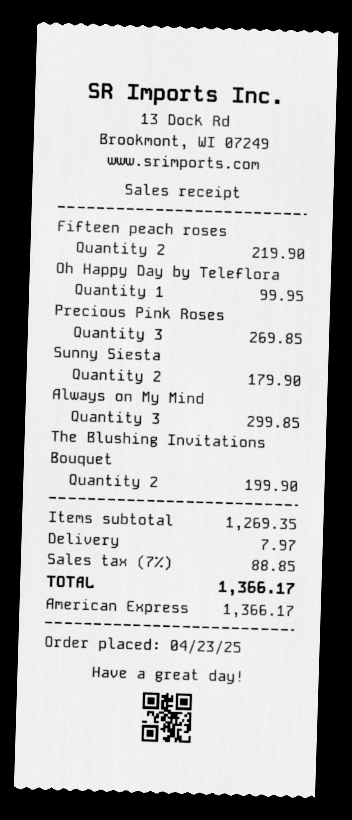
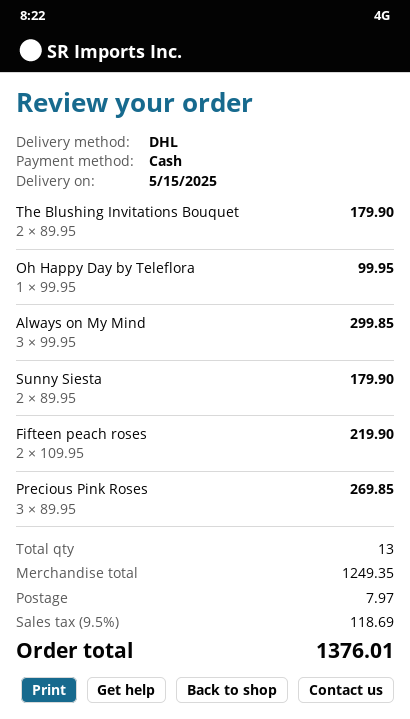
payment method: American Express -> cash
The Blushing Invitations Bouquet: 2 for 199.90 -> 2 for 179.90
subtotal: 1269.35 -> 1249.35
tax: 7% = 88.85 -> 9.5% = 118.69
total: 1366.17 -> 1376.01

